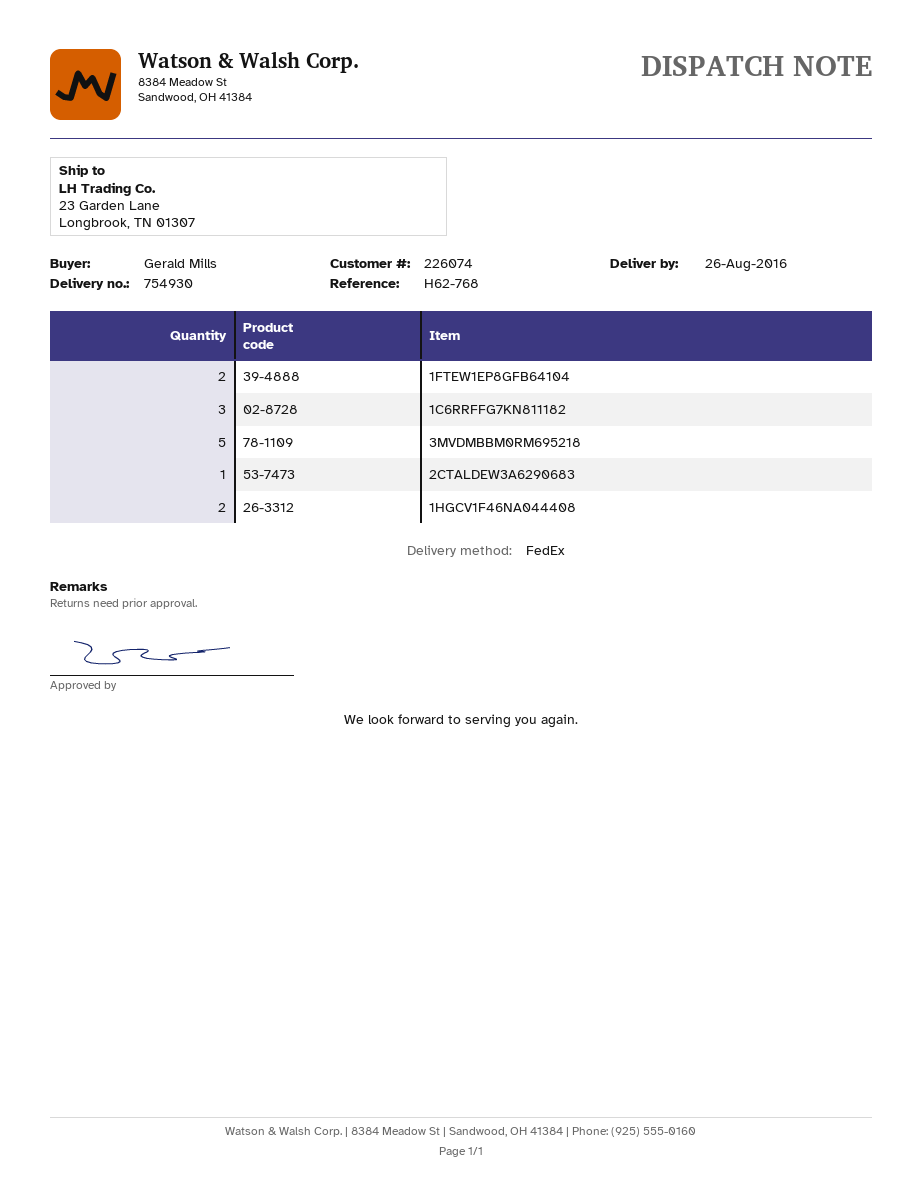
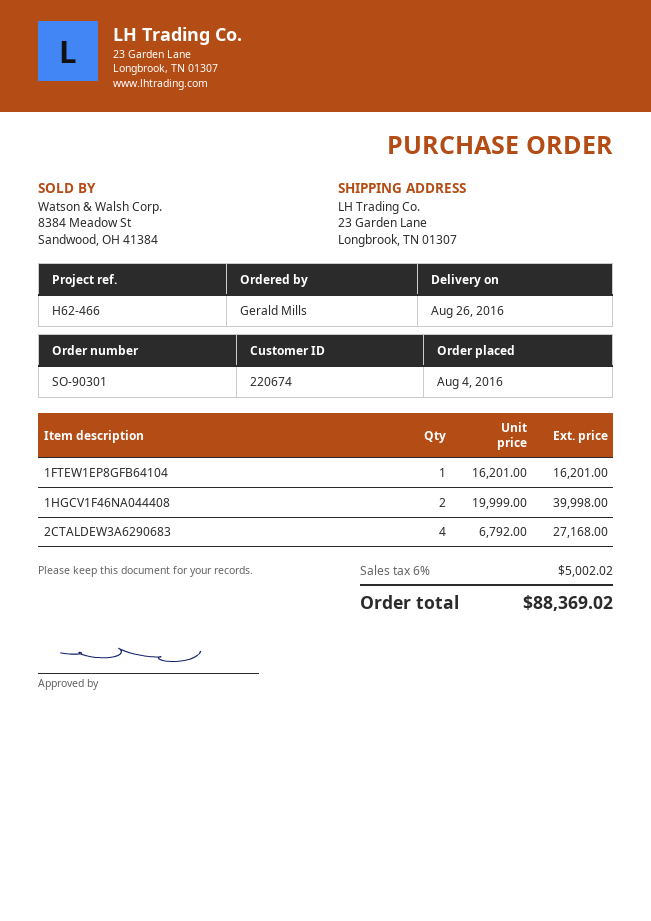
customer number: 226074 -> 220674
reference: H62-768 -> H62-466
1FTEW1EP8GFB64104: 2 -> 1
1C6RRFFG7KN811182: 3 -> none
3MVDMBBM0RM695218: 5 -> none
2CTALDEW3A6290683: 1 -> 4

